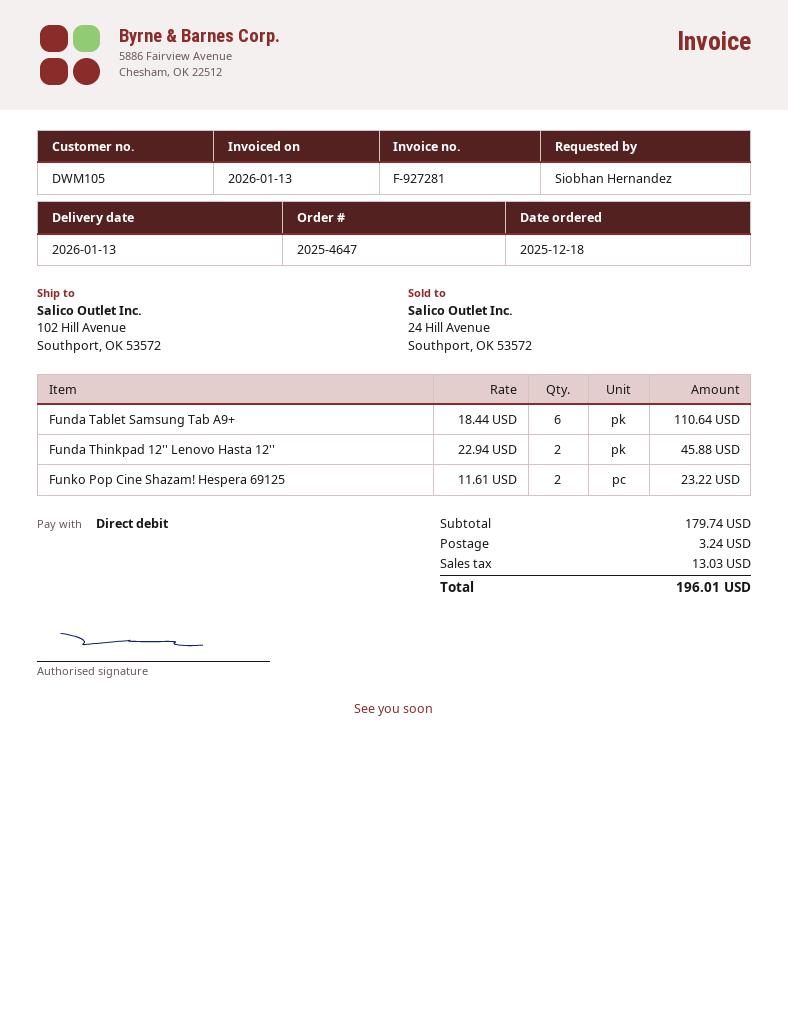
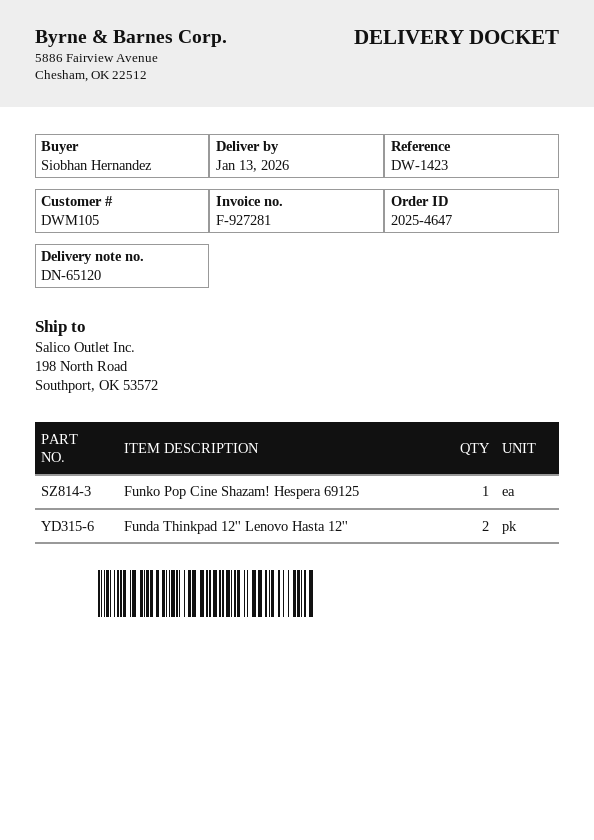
ship to: 102 Hill Avenue, Southport, OK 53572 -> 198 North Road, Southport, OK 53572
Funda Tablet Samsung Tab A9+: 6 -> none
Funko Pop Cine Shazam! Hespera 69125: 2 -> 1

